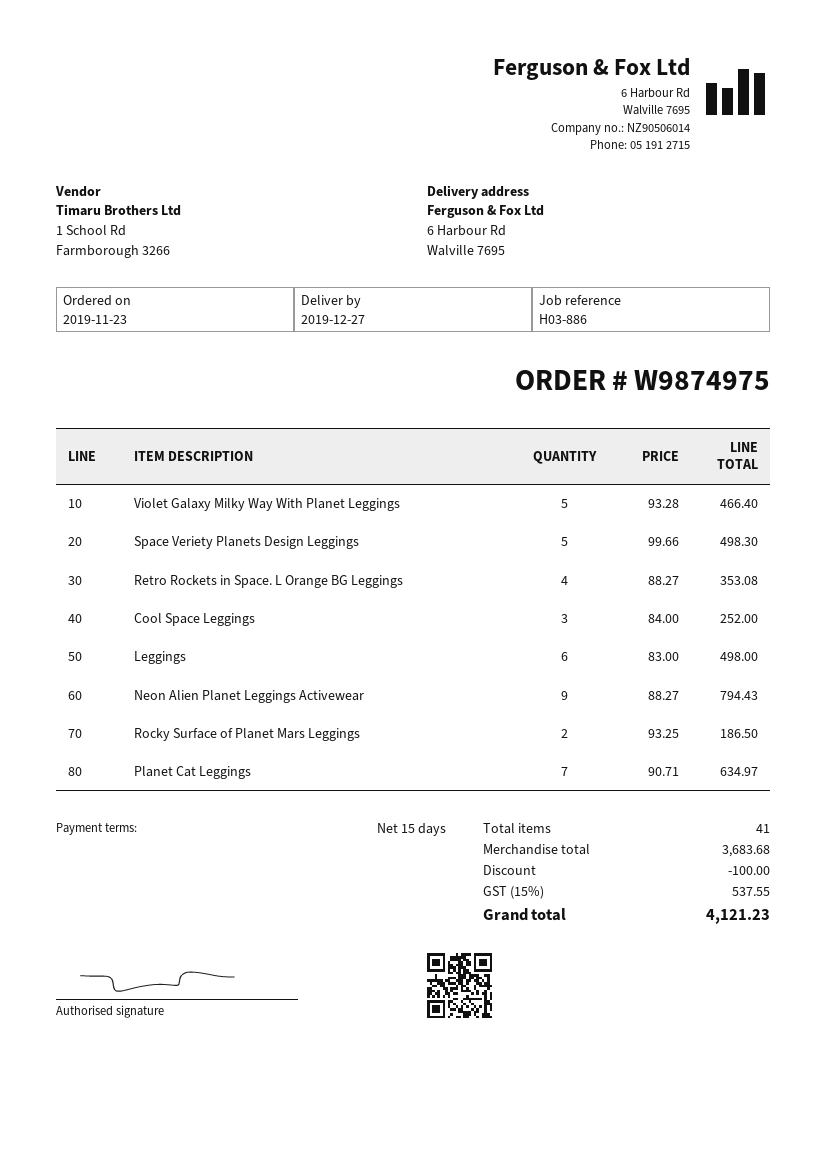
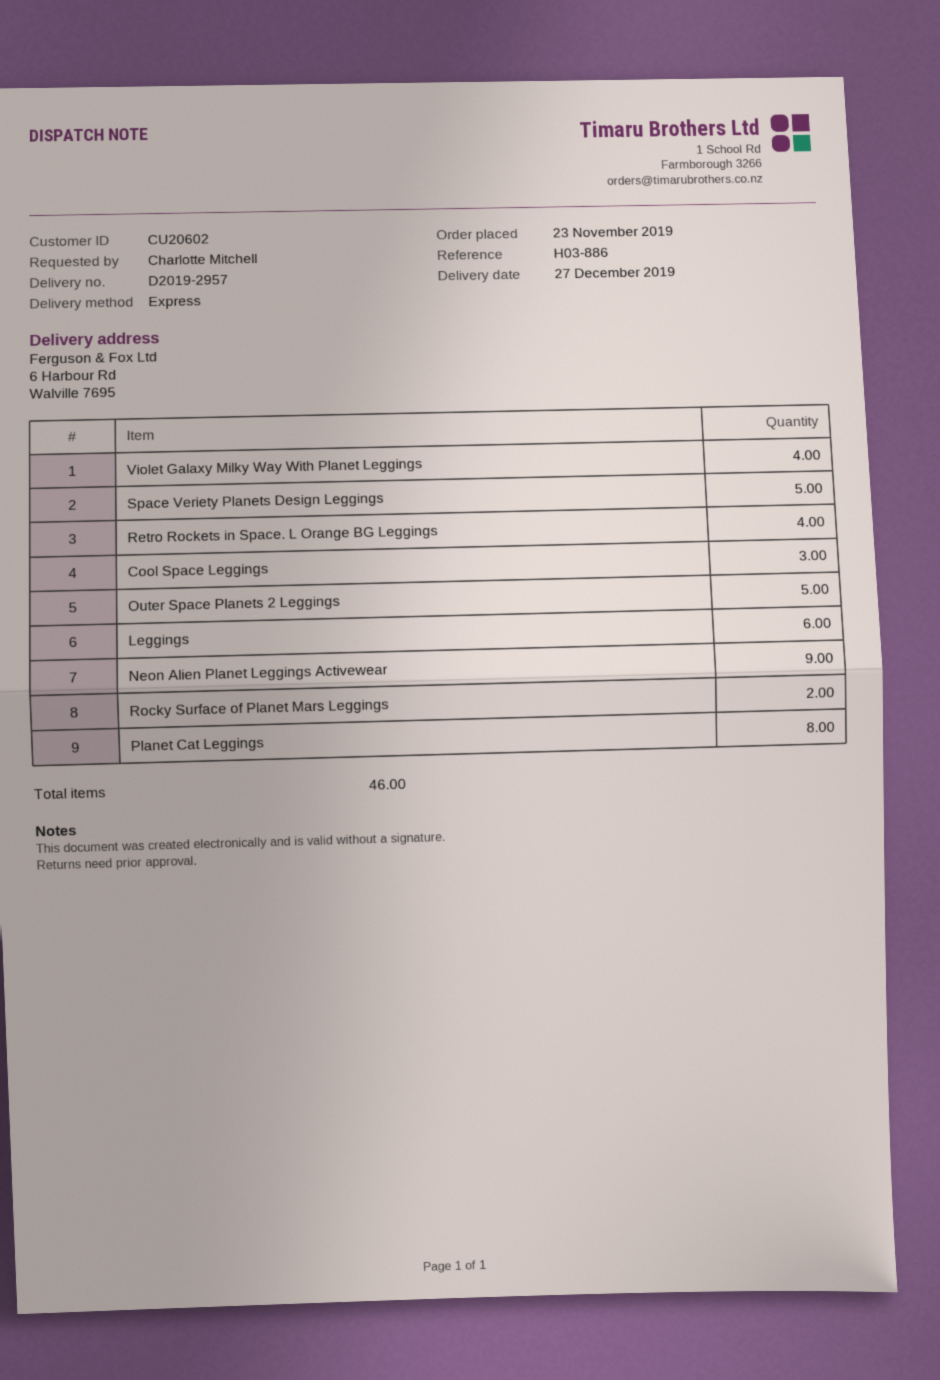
Violet Galaxy Milky Way With Planet Leggings: 5 -> 4
Planet Cat Leggings: 7 -> 8
Outer Space Planets 2 Leggings: none -> 5
total quantity: 41 -> 46

